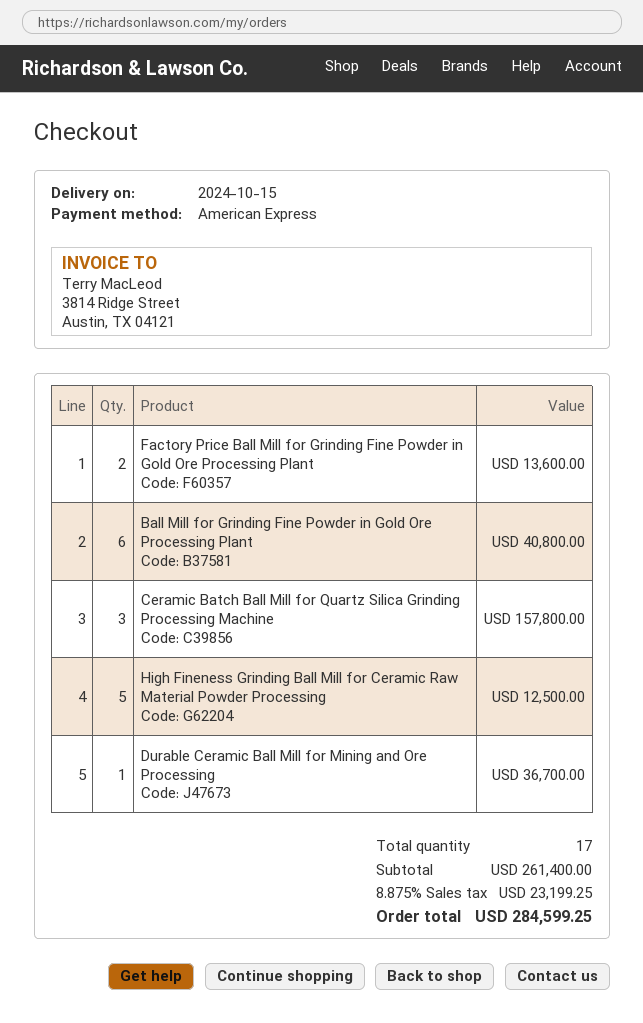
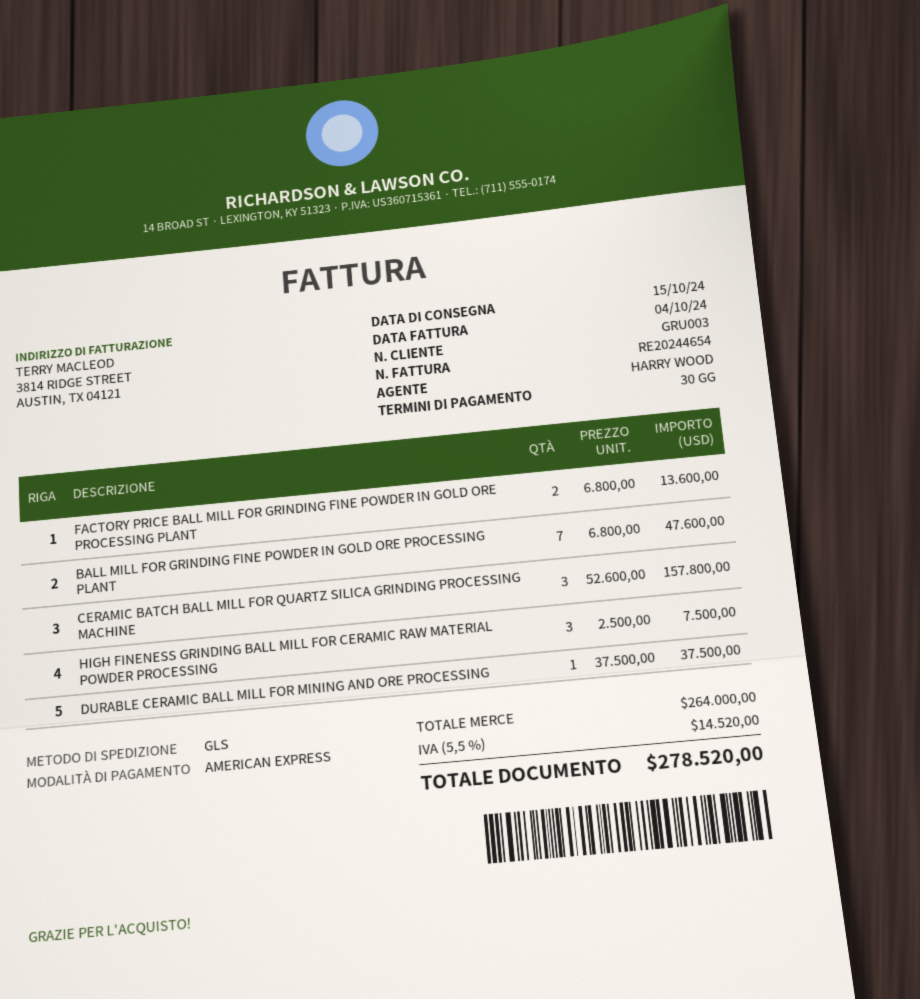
Ball Mill for Grinding Fine Powder in Gold Ore Processing Plant: 6 for 40800.00 -> 7 for 47600.00
High Fineness Grinding Ball Mill for Ceramic Raw Material Powder Processing: 5 for 12500.00 -> 3 for 7500.00
Durable Ceramic Ball Mill for Mining and Ore Processing: 1 for 36700.00 -> 1 for 37500.00
subtotal: 261400.00 -> 264000.00
tax: 8.875% = 23199.25 -> 5.5% = 14520.00
total: 284599.25 -> 278520.00

